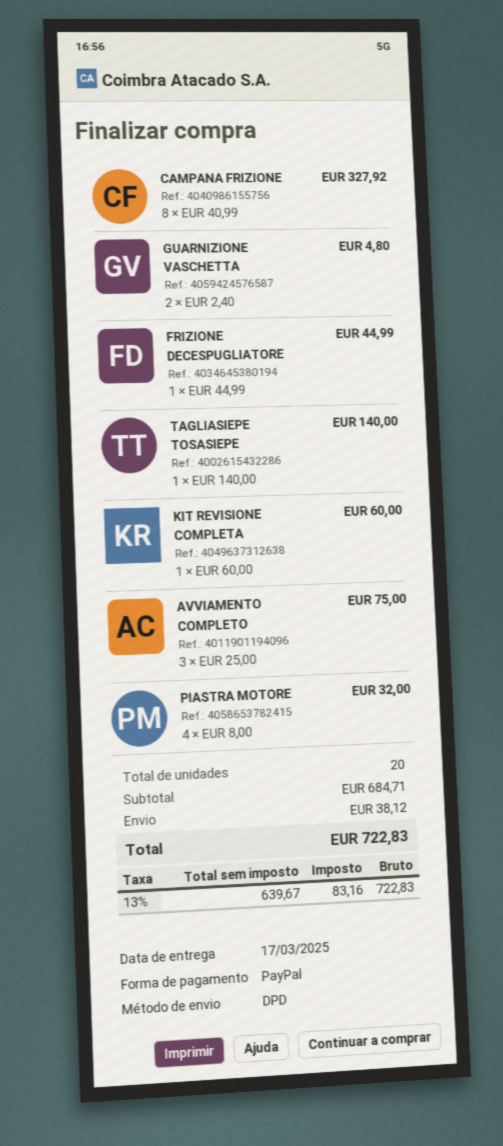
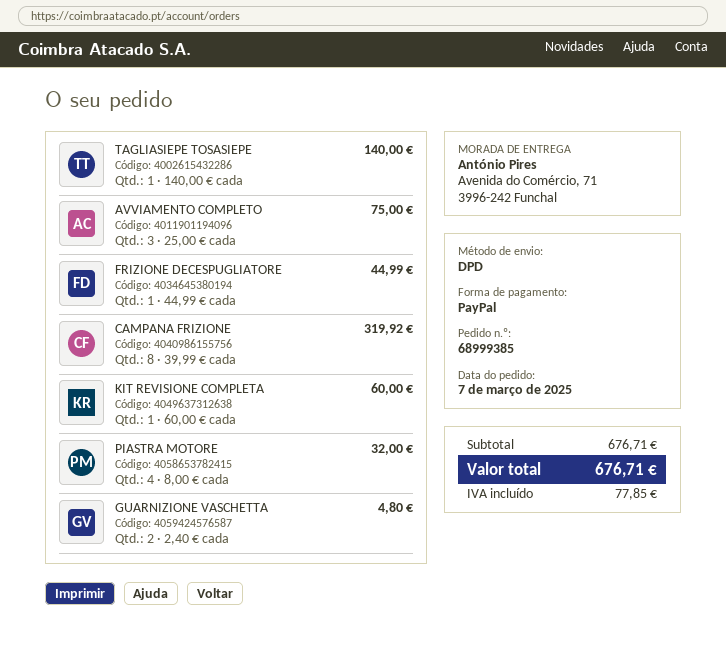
CAMPANA FRIZIONE: 8 x 40.99 = 327.92 -> 8 x 39.99 = 319.92
subtotal: 684.71 -> 676.71
shipping: 38.12 -> none
tax: 83.16 -> 77.85
total: 722.83 -> 676.71

